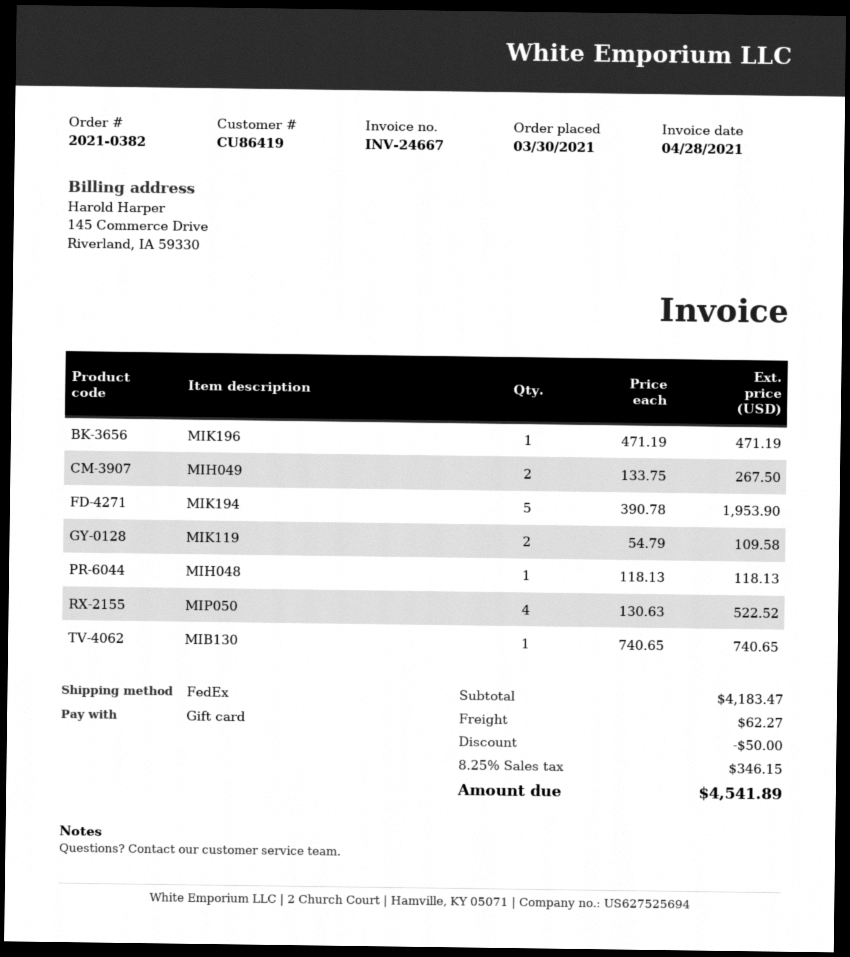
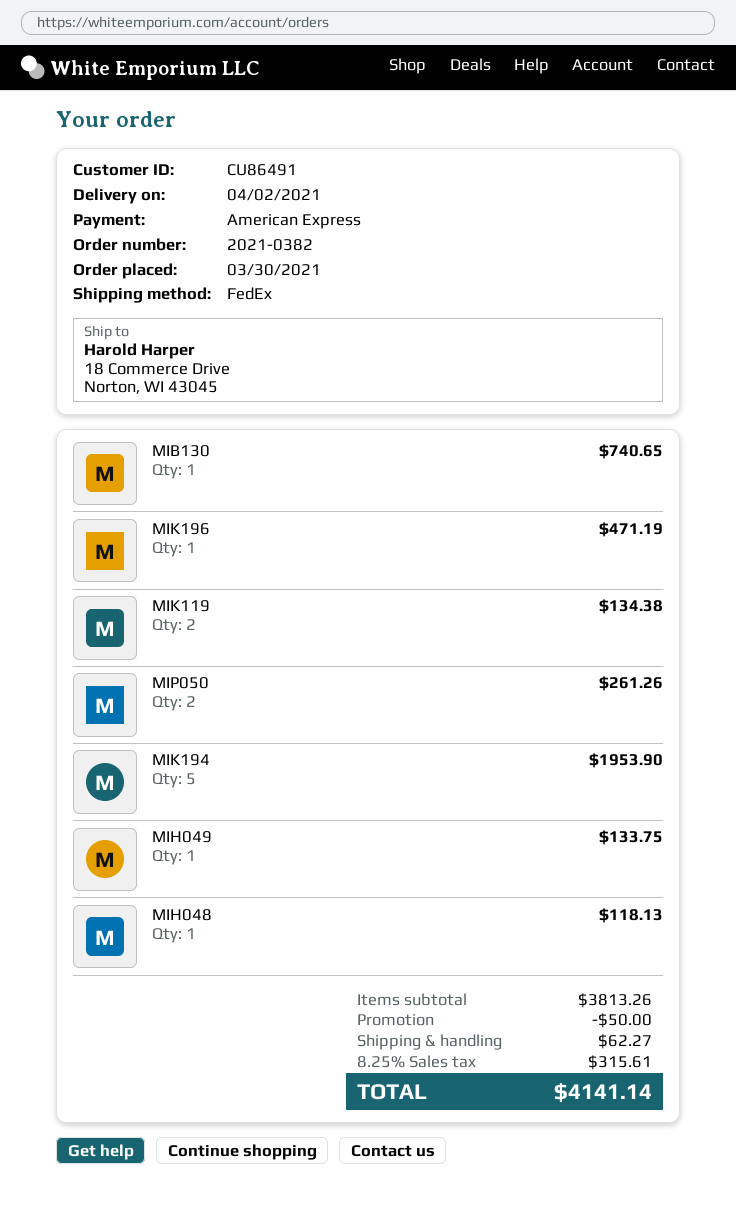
customer number: CU86419 -> CU86491
payment method: gift card -> American Express
MIH049: 2 for 267.50 -> 1 for 133.75
MIK119: 2 for 109.58 -> 2 for 134.38
MIP050: 4 for 522.52 -> 2 for 261.26
subtotal: 4183.47 -> 3813.26
tax: 8.25% = 346.15 -> 8.25% = 315.61
total: 4541.89 -> 4141.14

